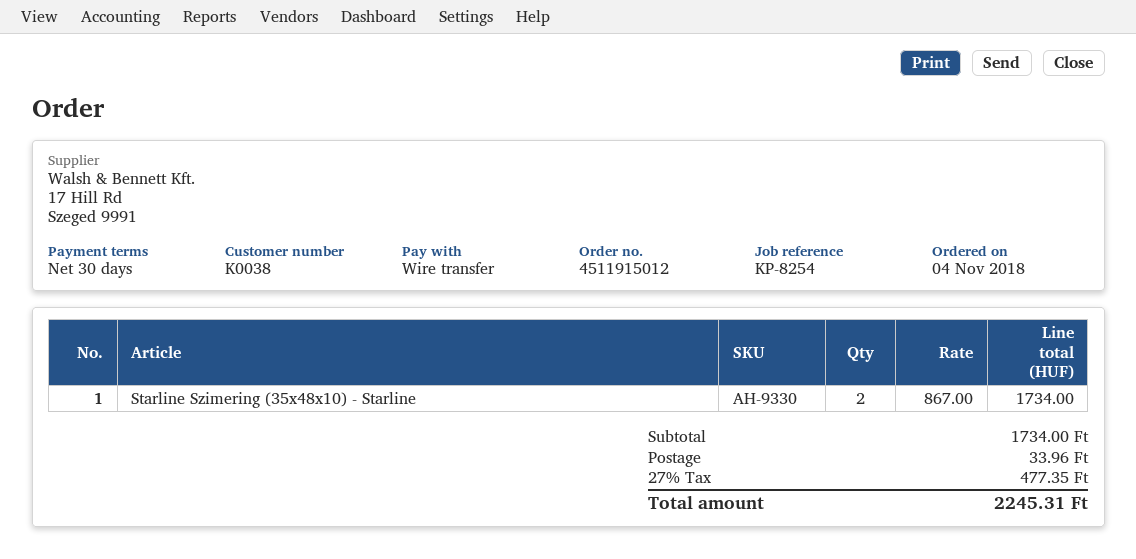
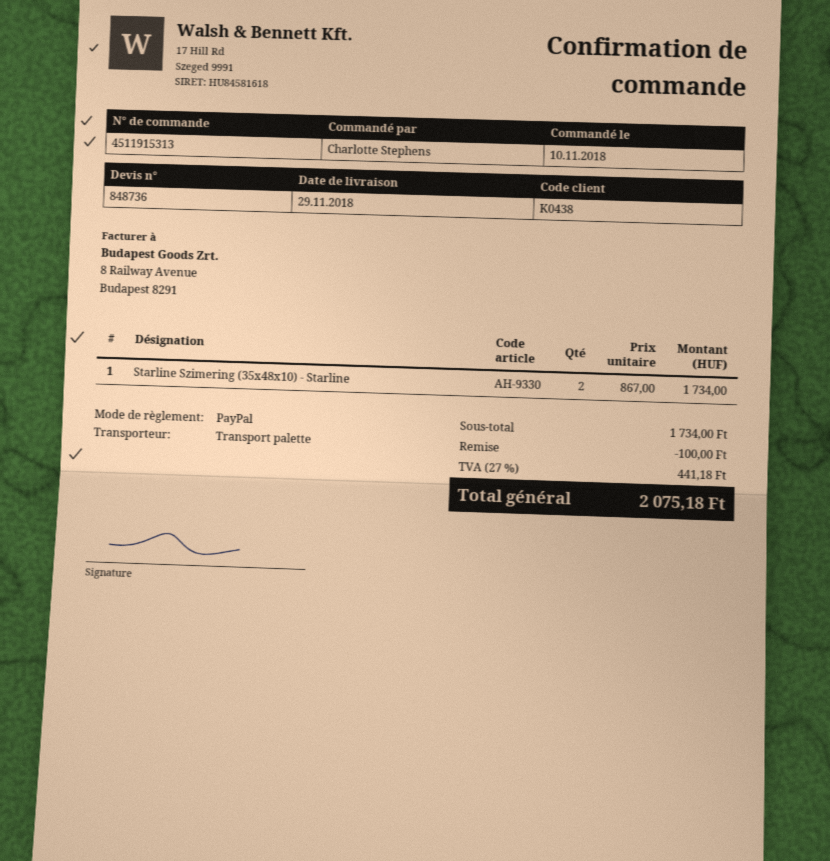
order number: 4511915012 -> 4511915313
order date: 2018-11-04 -> 2018-11-10
customer number: K0038 -> K0438
payment method: bank transfer -> PayPal
discount: none -> 100.00
shipping: 33.96 -> none
tax: 27% = 477.35 -> 27% = 441.18
total: 2245.31 -> 2075.18

